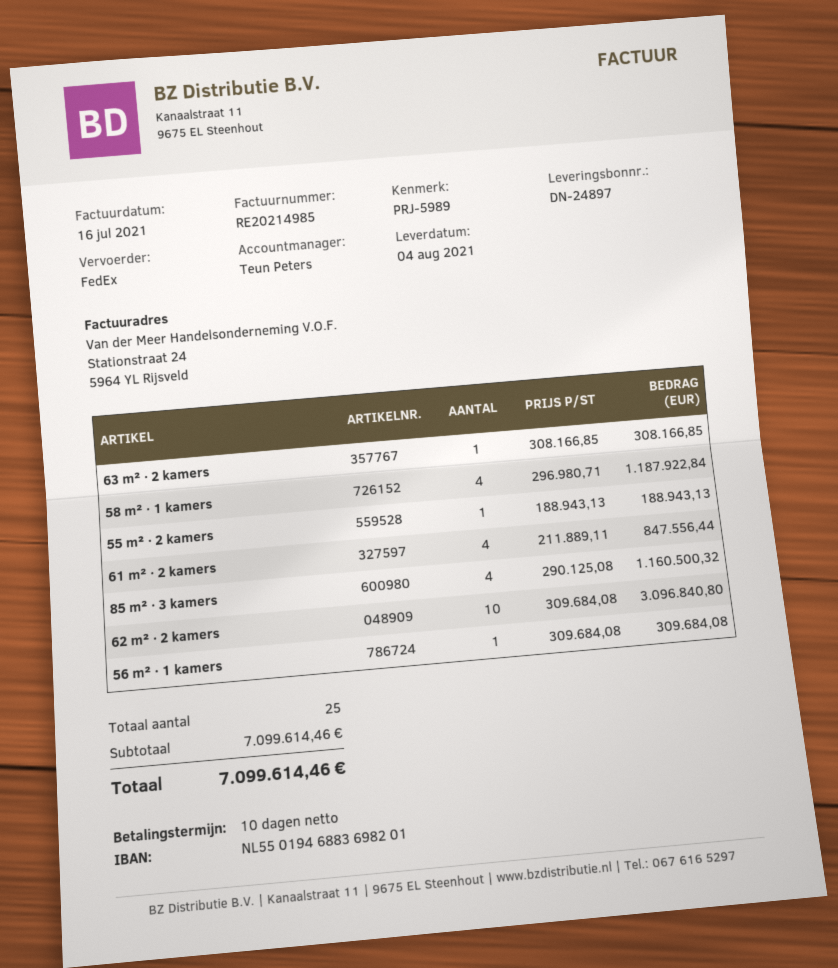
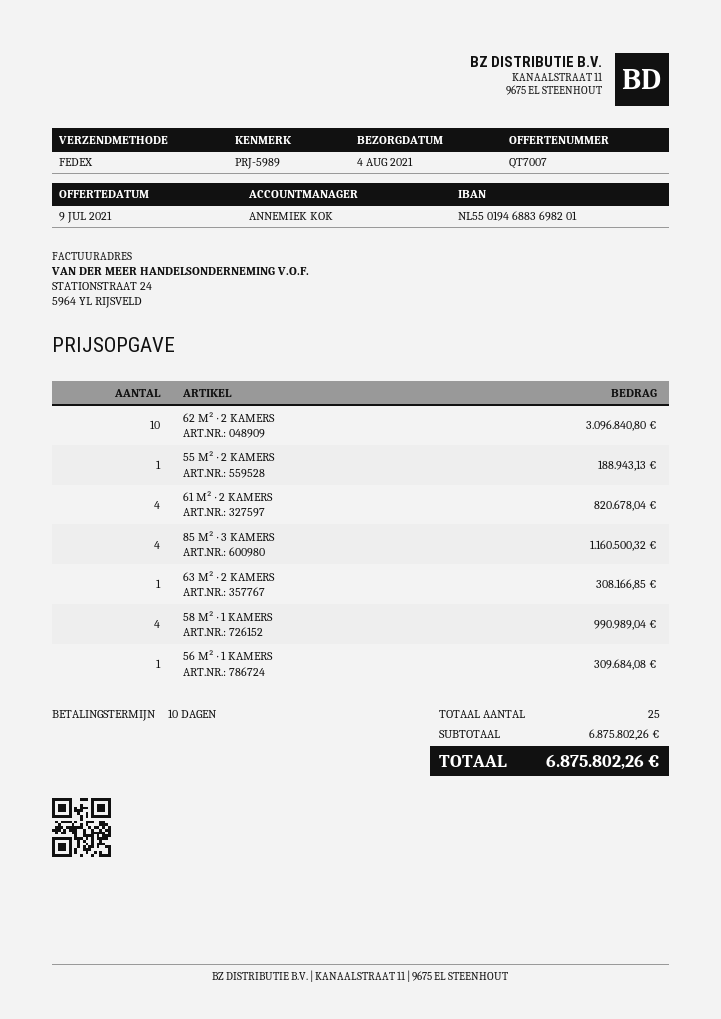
sales rep: Teun Peters -> ANNEMIEK KOK
58 m² · 1 kamers: 4 for 1187922.84 -> 4 for 990989.04
61 m² · 2 kamers: 4 for 847556.44 -> 4 for 820678.04
subtotal: 7099614.46 -> 6875802.26
total: 7099614.46 -> 6875802.26

